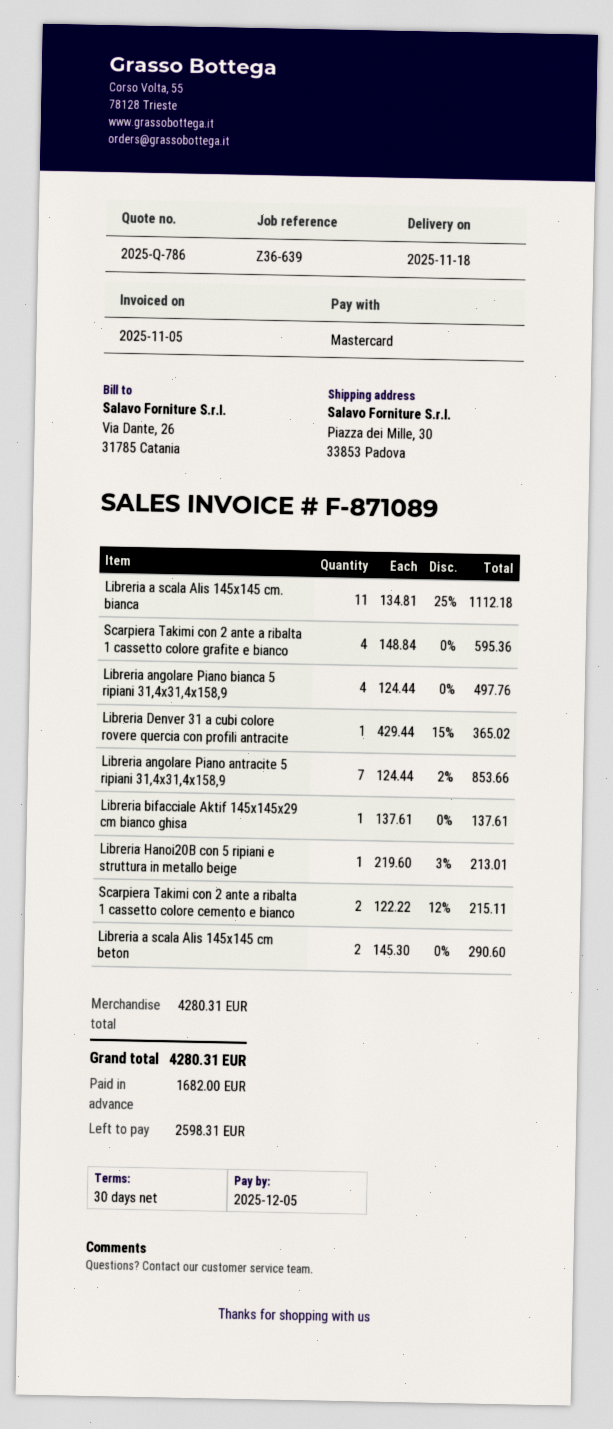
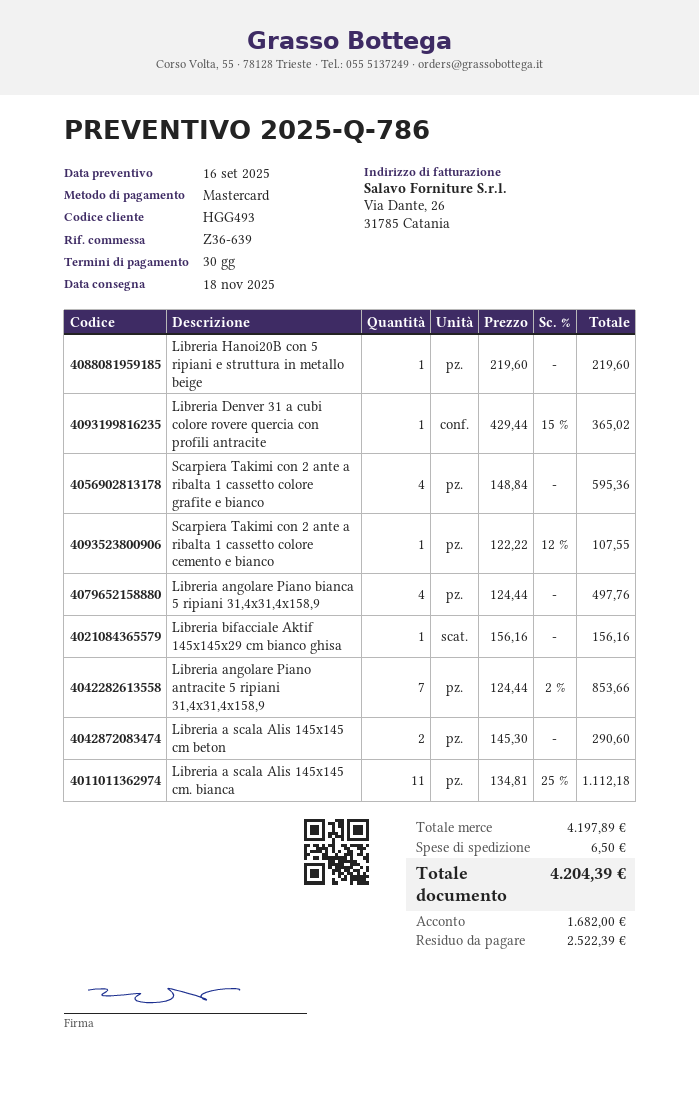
Libreria bifacciale Aktif 145x145x29 cm bianco ghisa: 1 x 137.61 = 137.61 -> 1 x 156.16 = 156.16
Libreria Hanoi20B con 5 ripiani e struttura in metallo beige: 1 x 219.60 - 3% = 213.01 -> 1 x 219.60 = 219.60
Scarpiera Takimi con 2 ante a ribalta 1 cassetto colore cemento e bianco: 2 x 122.22 - 12% = 215.11 -> 1 x 122.22 - 12% = 107.55
subtotal: 4280.31 -> 4197.89
shipping: none -> 6.50
total: 4280.31 -> 4204.39
balance: 2598.31 -> 2522.39

